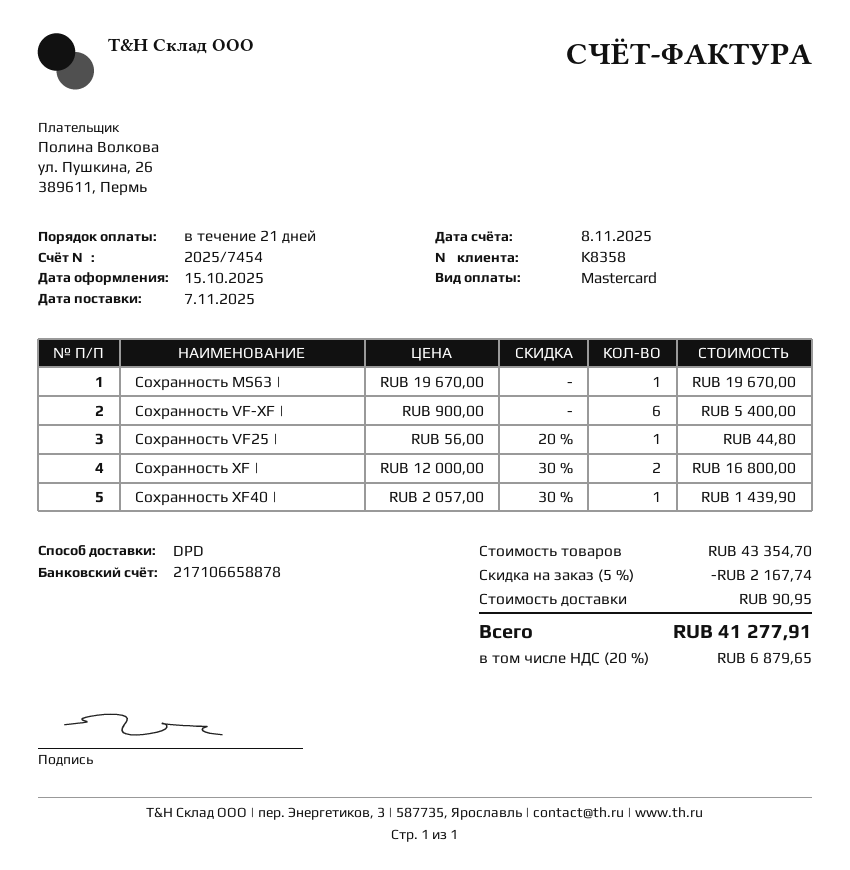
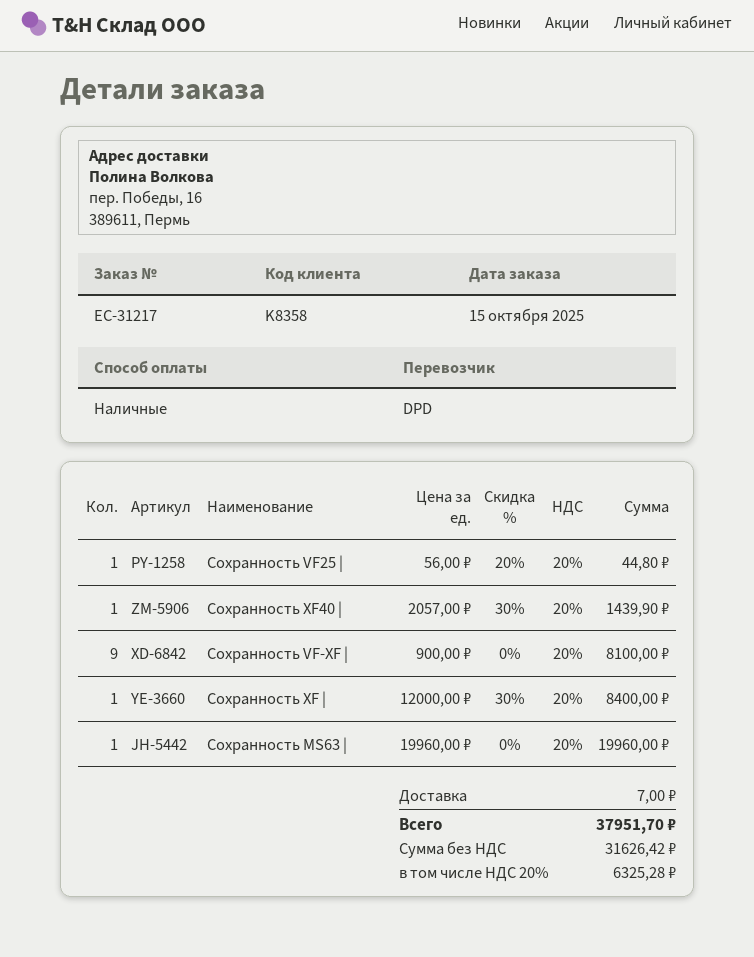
payment method: Mastercard -> cash
Сохранность MS63 |: 1 x 19670.00 = 19670.00 -> 1 x 19960.00 = 19960.00
Сохранность VF-XF |: 6 x 900.00 = 5400.00 -> 9 x 900.00 = 8100.00
Сохранность XF |: 2 x 12000.00 - 30% = 16800.00 -> 1 x 12000.00 - 30% = 8400.00
discount: 5% = 2167.74 -> none
shipping: 90.95 -> 7.00
tax: 20% = 6879.65 -> 20% = 6325.28
total: 41277.91 -> 37951.70

